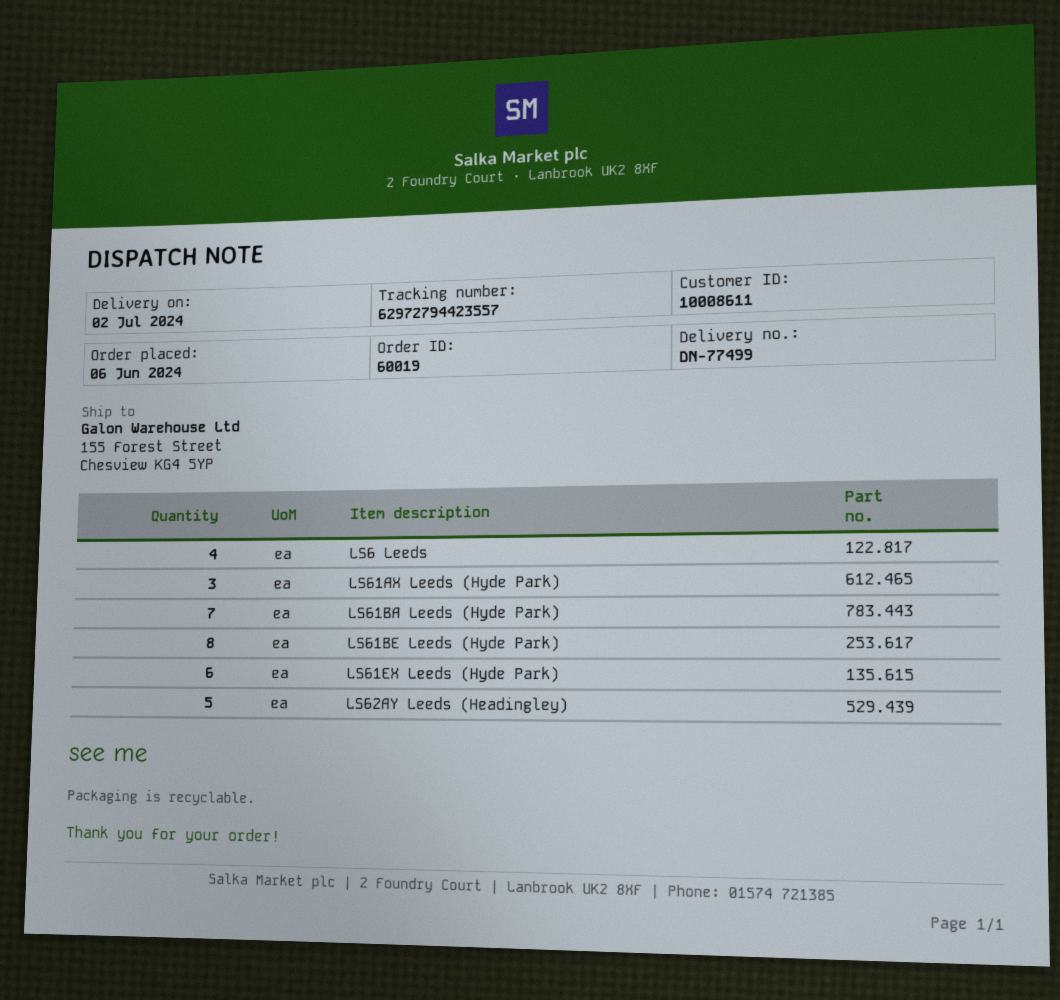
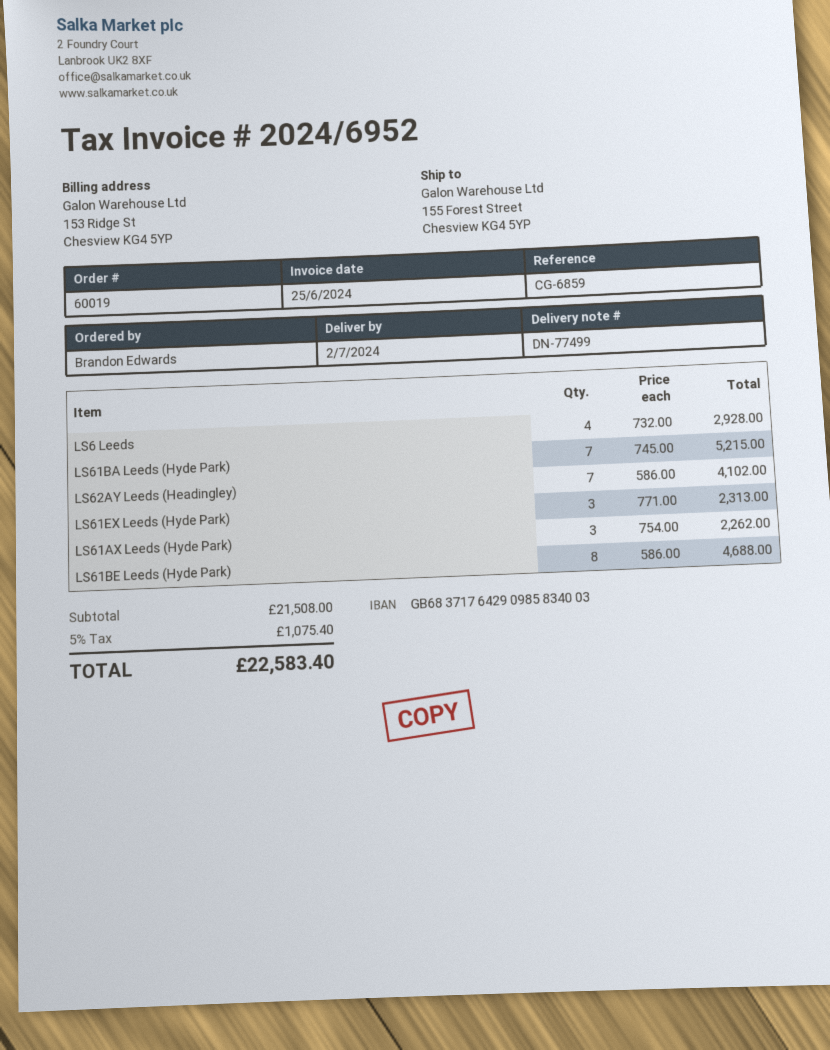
LS61EX Leeds (Hyde Park): 6 -> 3
LS62AY Leeds (Headingley): 5 -> 7

